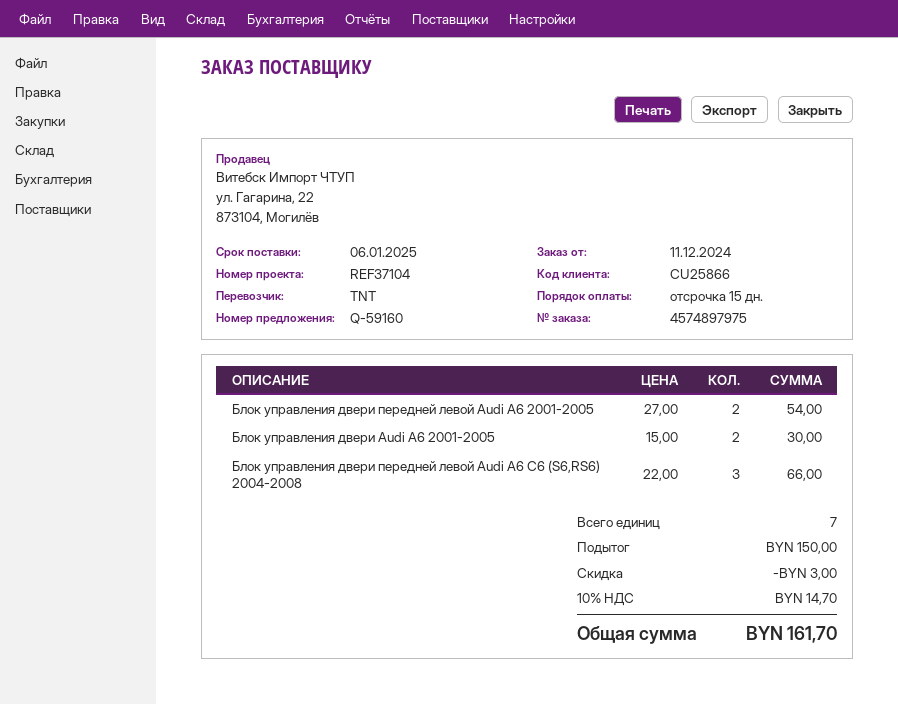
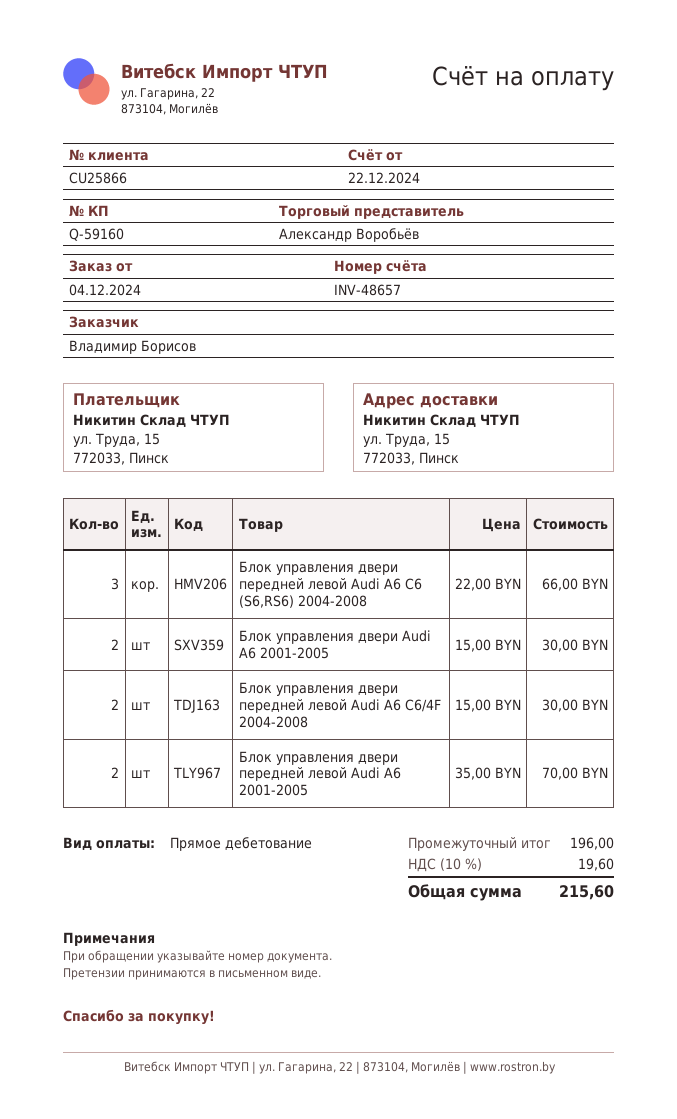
order date: 2024-12-11 -> 2024-12-04
Блок управления двери передней левой Audi A6 2001-2005: 2 x 27.00 = 54.00 -> 2 x 35.00 = 70.00
Блок управления двери передней левой Audi A6 C6/4F 2004-2008: none -> 2 x 15.00 = 30.00
subtotal: 150.00 -> 196.00
discount: 3.00 -> none
tax: 10% = 14.70 -> 10% = 19.60
total: 161.70 -> 215.60

